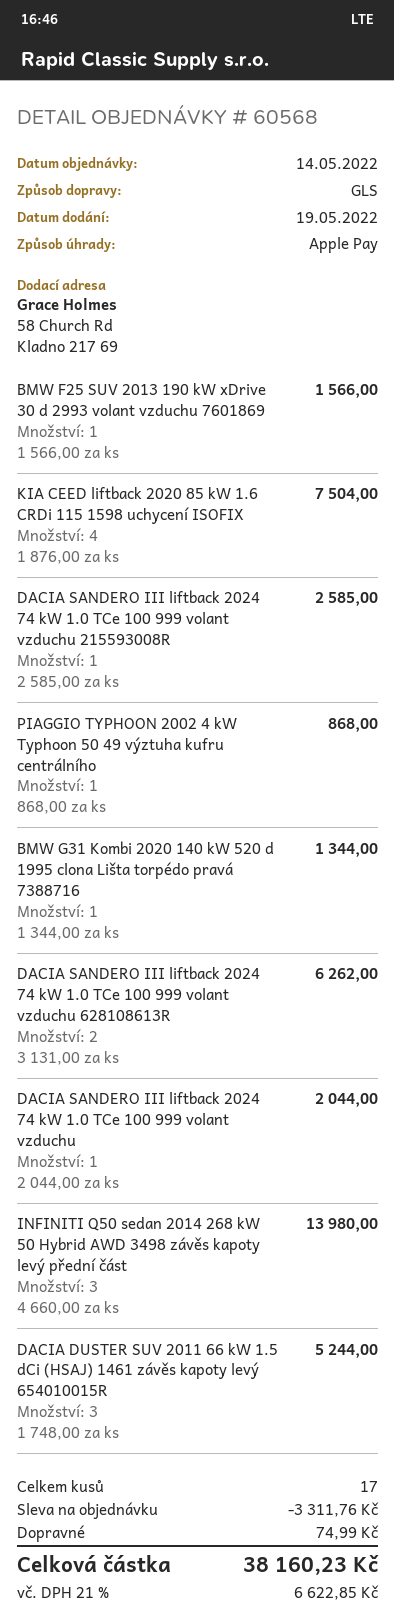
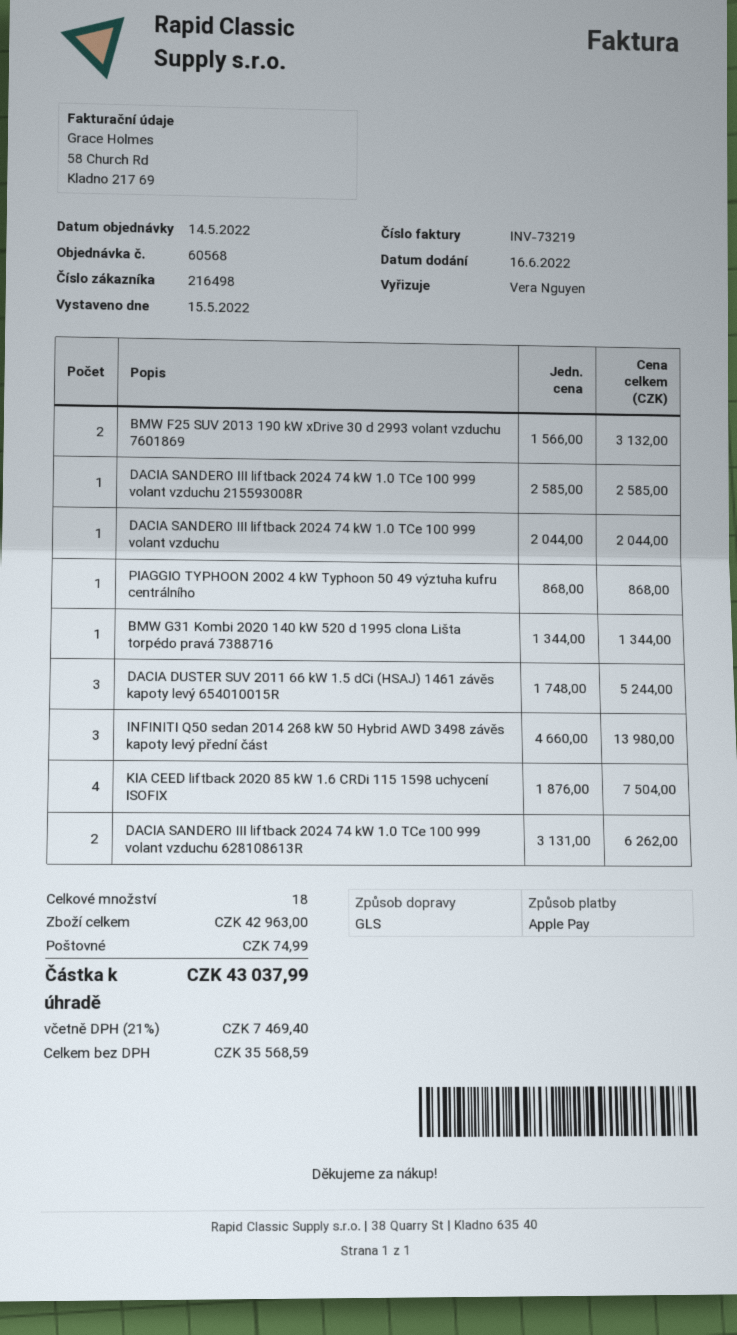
delivery date: 2022-05-19 -> 2022-06-16
BMW F25 SUV 2013 190 kW xDrive 30 d 2993 volant vzduchu 7601869: 1 x 1566.00 = 1566.00 -> 2 x 1566.00 = 3132.00
total quantity: 17 -> 18
discount: 3311.76 -> none
tax: 21% = 6622.85 -> 21% = 7469.40
total: 38160.23 -> 43037.99

